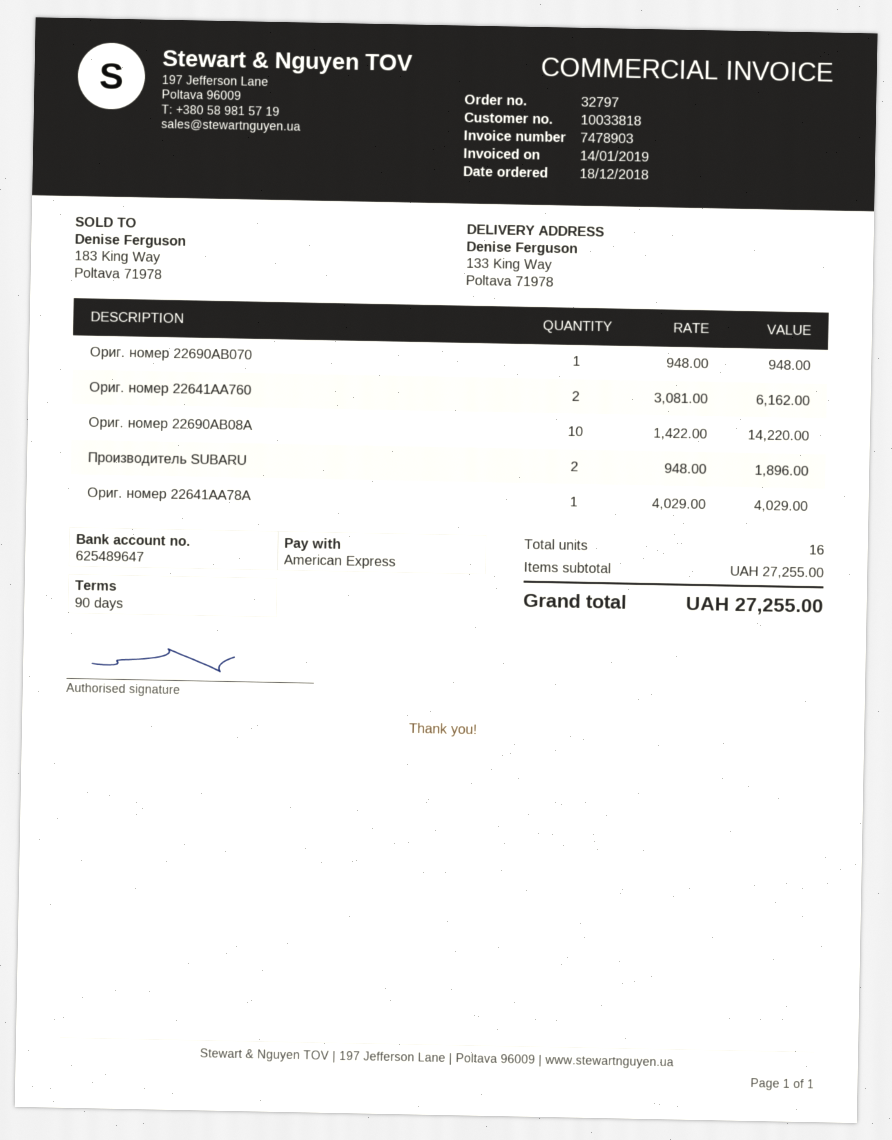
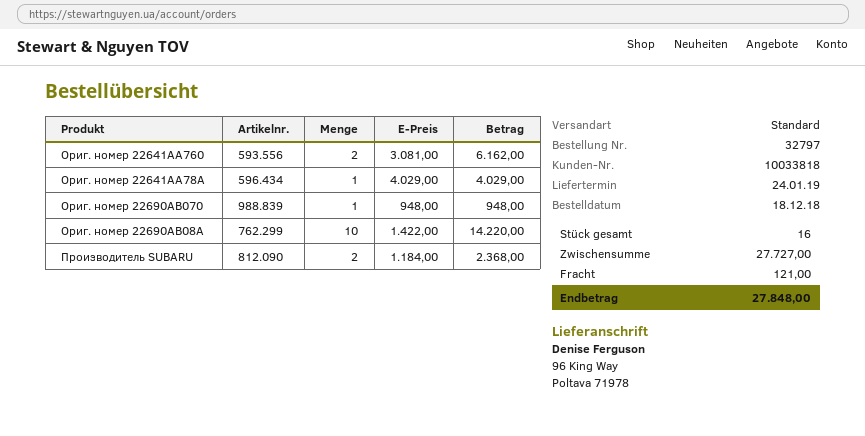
ship to: 133 King Way, Poltava 71978 -> 96 King Way, Poltava 71978
Производитель SUBARU: 2 x 948.00 = 1896.00 -> 2 x 1184.00 = 2368.00
subtotal: 27255.00 -> 27727.00
shipping: none -> 121.00
total: 27255.00 -> 27848.00

